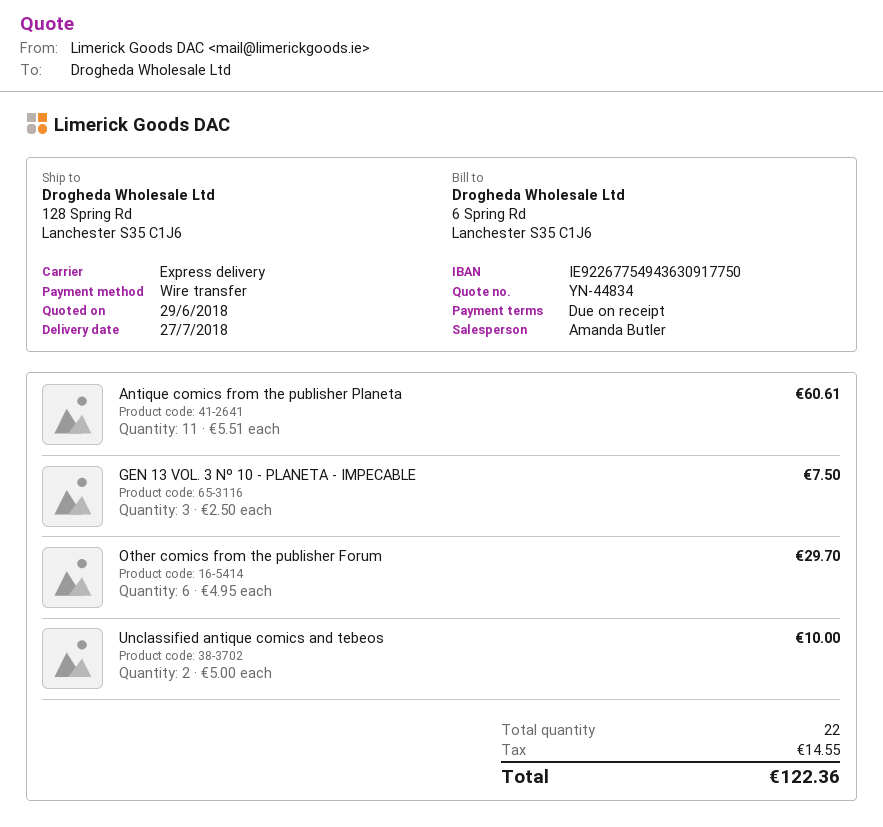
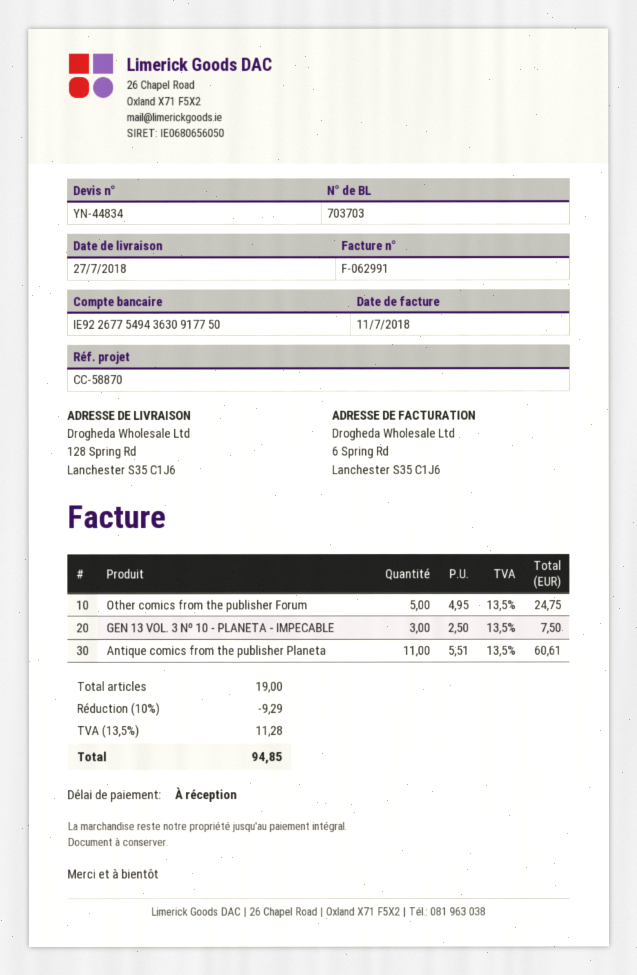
Other comics from the publisher Forum: 6 x 4.95 = 29.70 -> 5 x 4.95 = 24.75
Unclassified antique comics and tebeos: 2 x 5.00 = 10.00 -> none
total quantity: 22 -> 19
discount: none -> 10% = 9.29
tax: 14.55 -> 11.28
total: 122.36 -> 94.85

